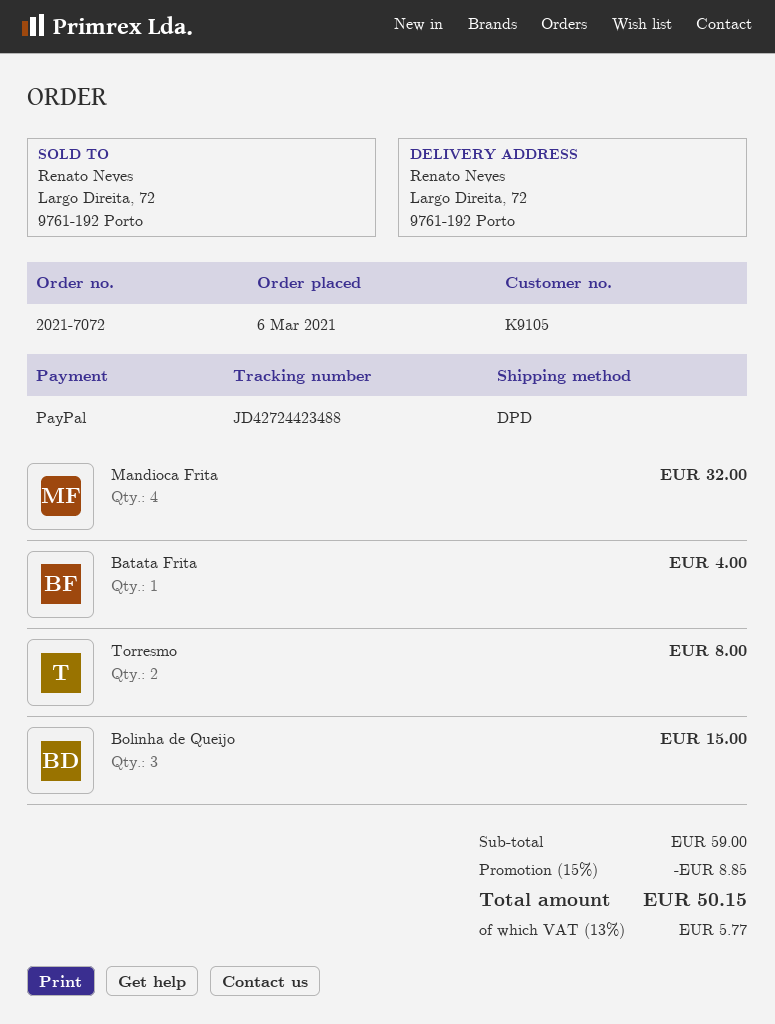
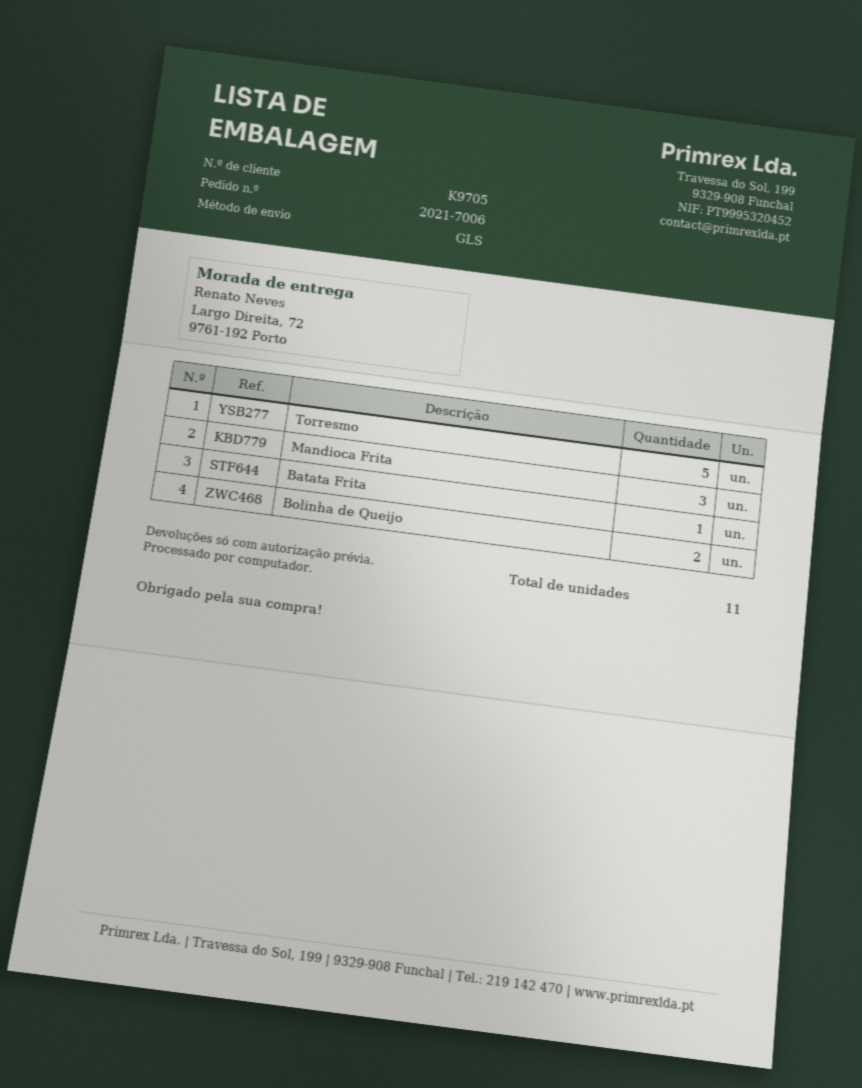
order number: 2021-7072 -> 2021-7006
customer number: K9105 -> K9705
shipping method: DPD -> GLS
Mandioca Frita: 4 -> 3
Torresmo: 2 -> 5
Bolinha de Queijo: 3 -> 2

